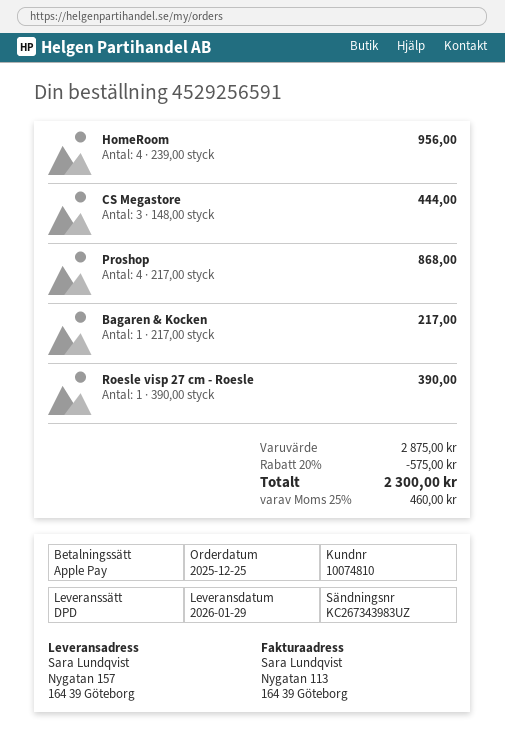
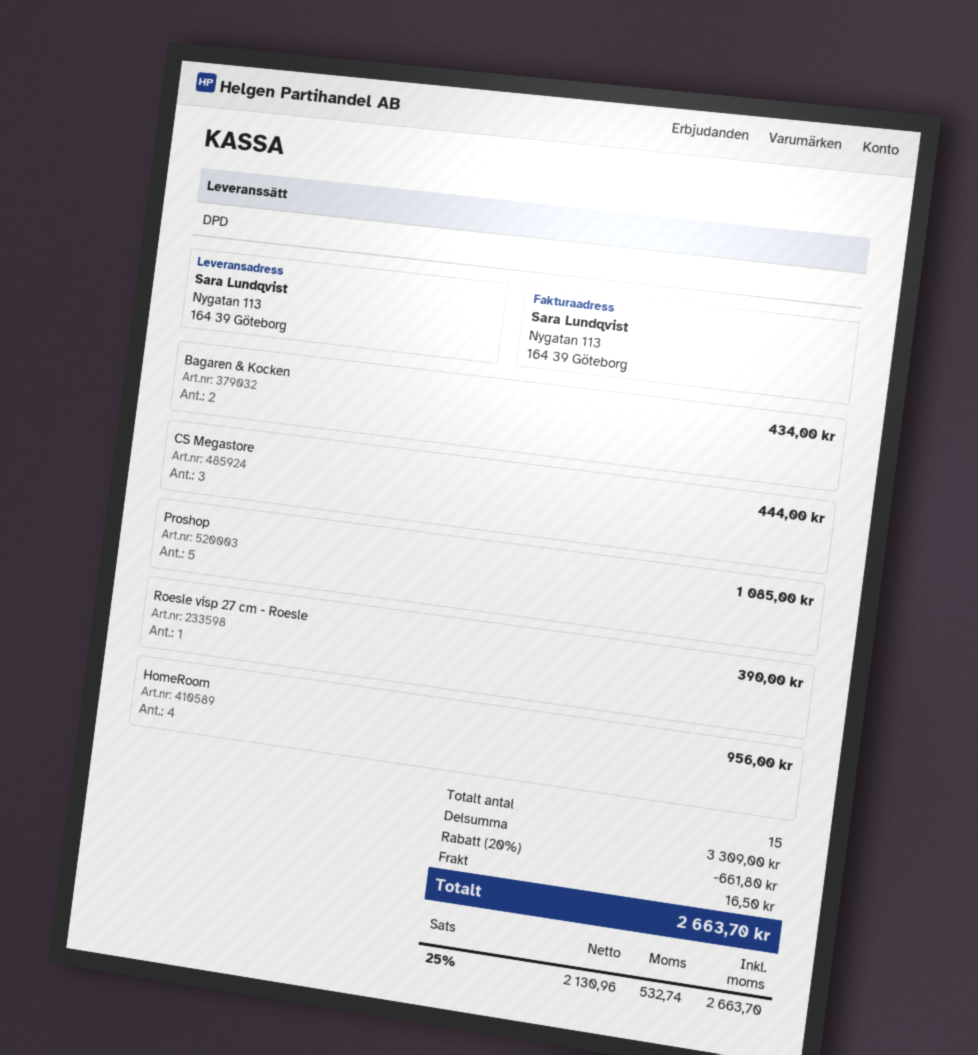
ship to: Nygatan 157, 164 39 Göteborg -> Nygatan 113, 164 39 Göteborg
Proshop: 4 for 868.00 -> 5 for 1085.00
Bagaren & Kocken: 1 for 217.00 -> 2 for 434.00
subtotal: 2875.00 -> 3309.00
discount: 20% = 575.00 -> 20% = 661.80
shipping: none -> 16.50
tax: 25% = 460.00 -> 25% = 532.74
total: 2300.00 -> 2663.70

